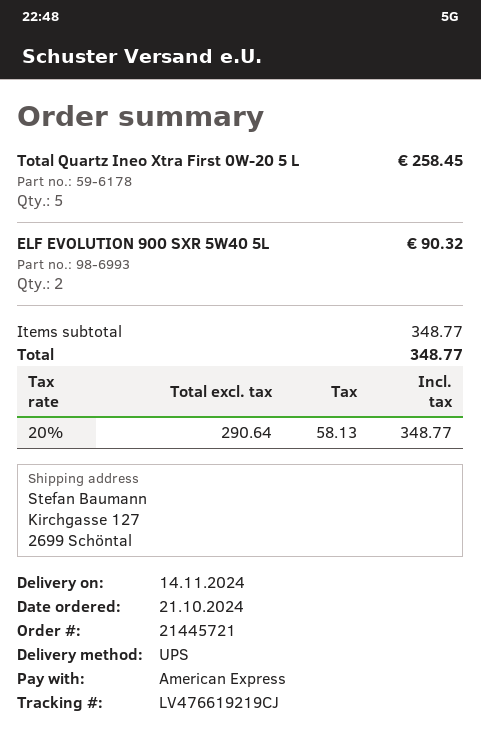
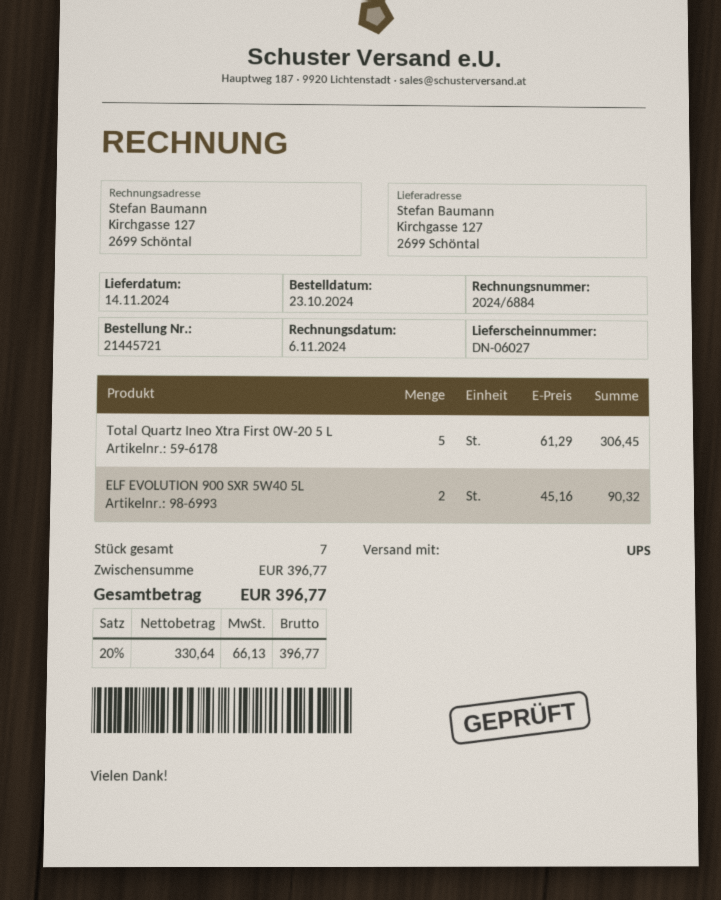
order date: 2024-10-21 -> 2024-10-23
Total Quartz Ineo Xtra First 0W-20 5 L: 5 for 258.45 -> 5 for 306.45
subtotal: 348.77 -> 396.77
net: 290.64 -> 330.64
tax: 20% = 58.13 -> 20% = 66.13
total: 348.77 -> 396.77

